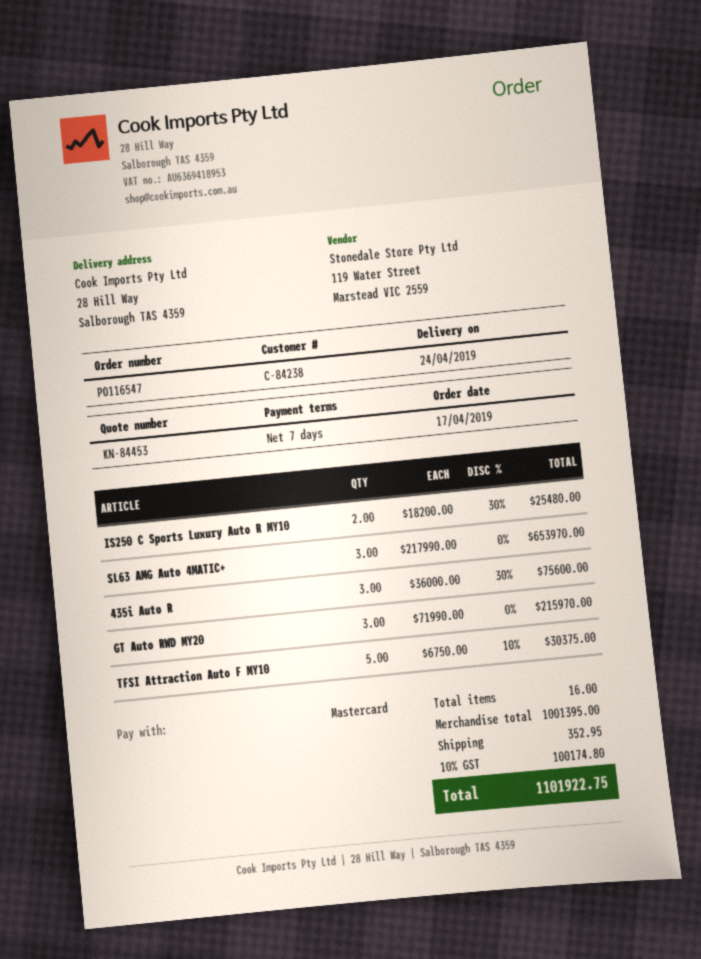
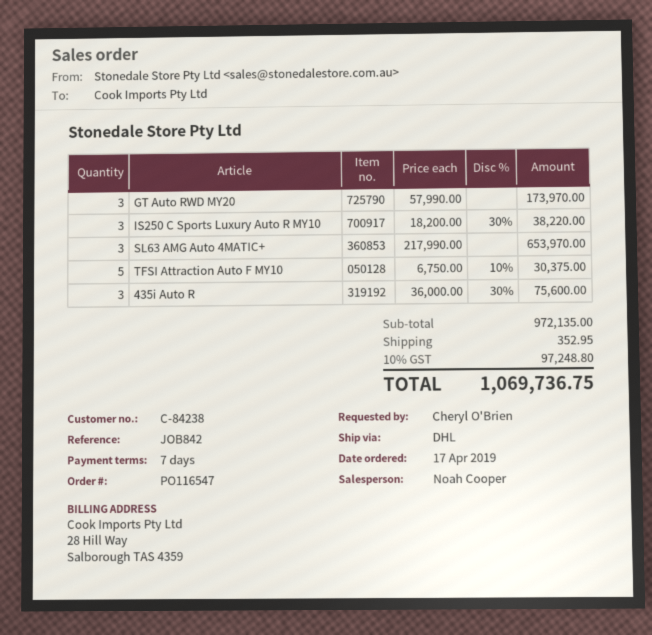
IS250 C Sports Luxury Auto R MY10: 2 x 18200.00 - 30% = 25480.00 -> 3 x 18200.00 - 30% = 38220.00
GT Auto RWD MY20: 3 x 71990.00 = 215970.00 -> 3 x 57990.00 = 173970.00
subtotal: 1001395.00 -> 972135.00
tax: 10% = 100174.80 -> 10% = 97248.80
total: 1101922.75 -> 1069736.75

